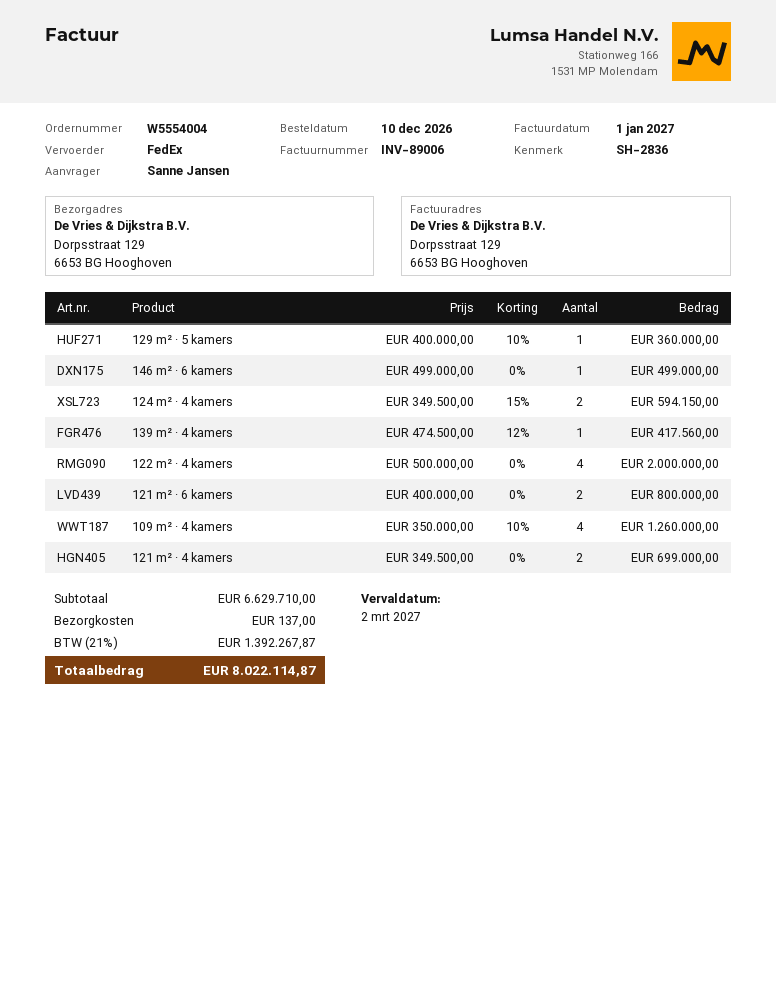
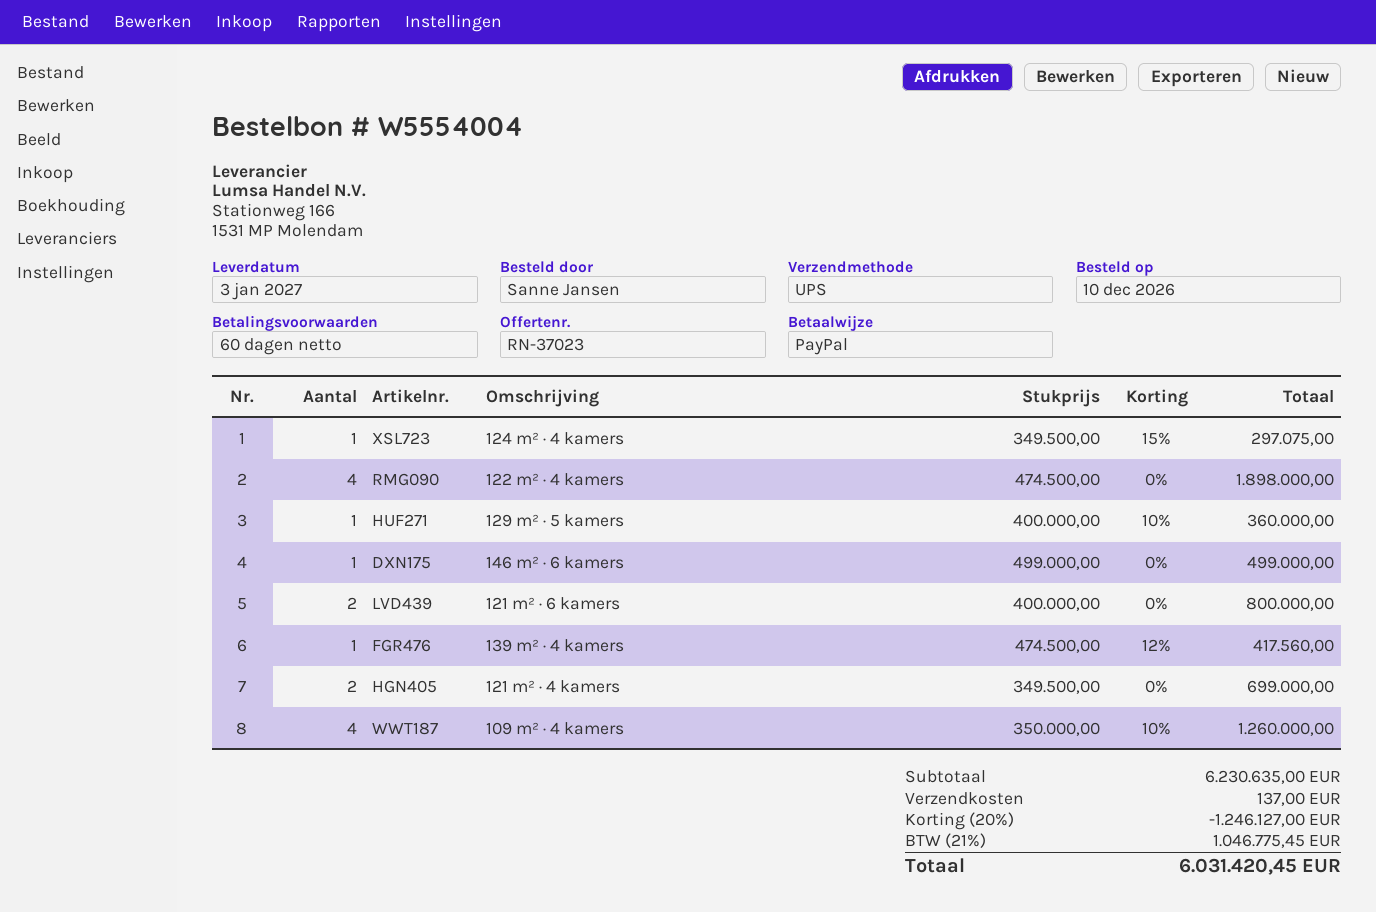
shipping method: FedEx -> UPS
124 m² · 4 kamers: 2 x 349500.00 - 15% = 594150.00 -> 1 x 349500.00 - 15% = 297075.00
122 m² · 4 kamers: 4 x 500000.00 = 2000000.00 -> 4 x 474500.00 = 1898000.00
subtotal: 6629710.00 -> 6230635.00
discount: none -> 20% = 1246127.00
tax: 21% = 1392267.87 -> 21% = 1046775.45
total: 8022114.87 -> 6031420.45

